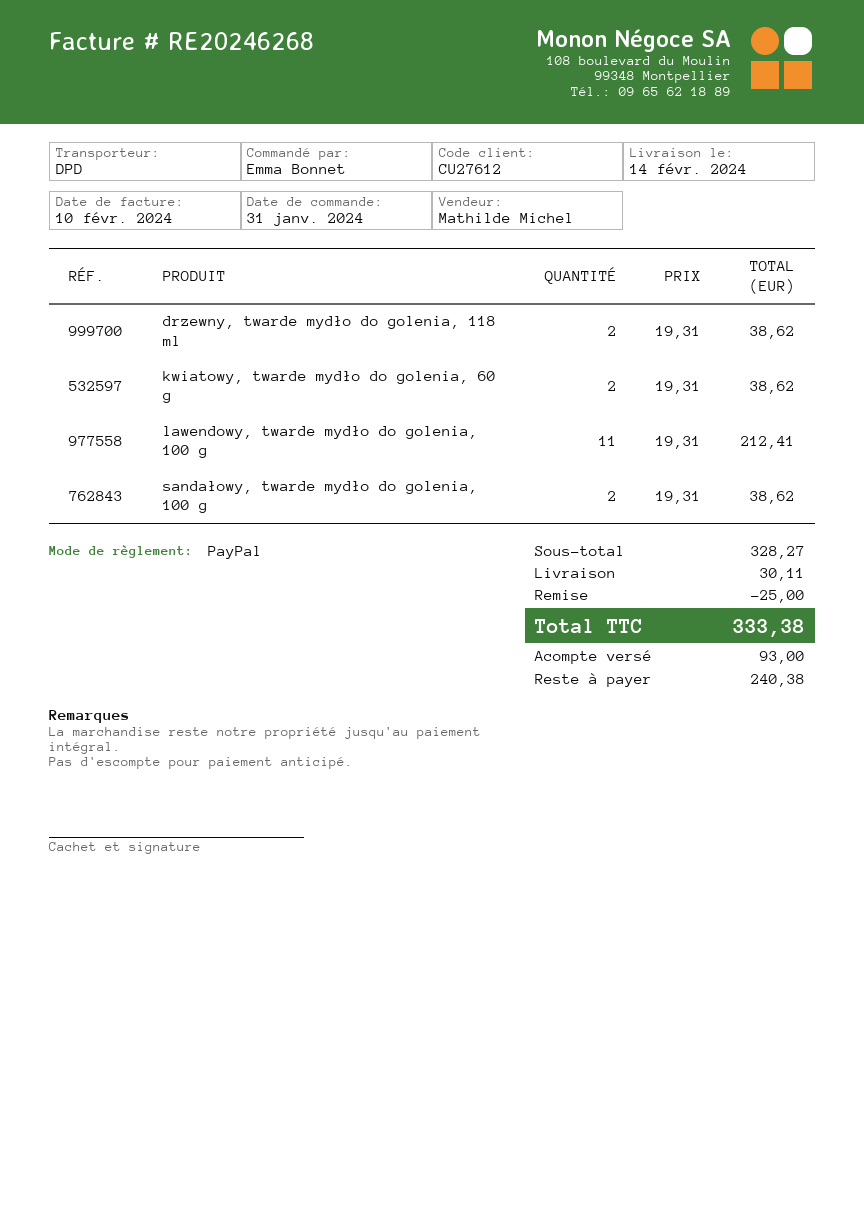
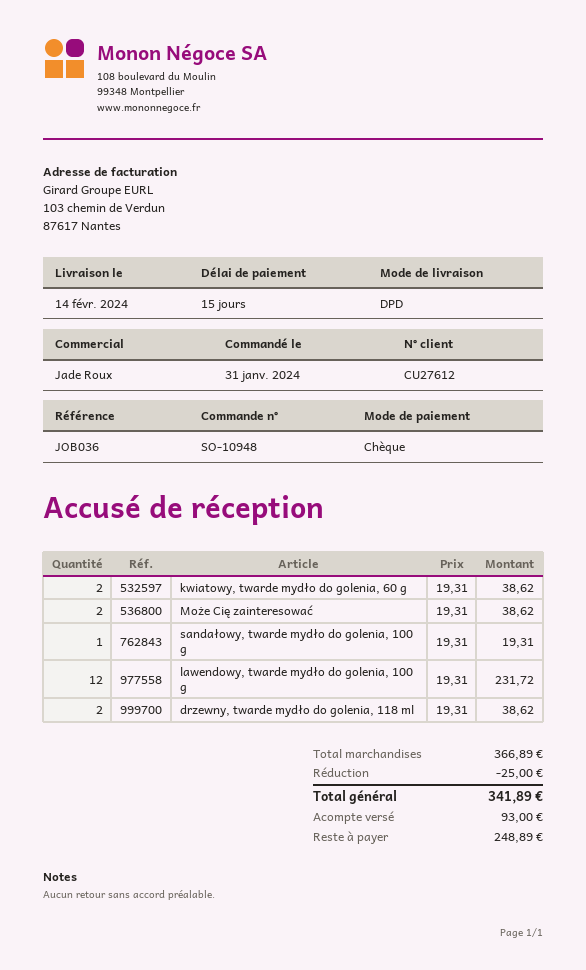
sales rep: Mathilde Michel -> Jade Roux
payment method: PayPal -> cheque
lawendowy, twarde mydło do golenia, 100 g: 11 x 19.31 = 212.41 -> 12 x 19.31 = 231.72
sandałowy, twarde mydło do golenia, 100 g: 2 x 19.31 = 38.62 -> 1 x 19.31 = 19.31
Może Cię zainteresować: none -> 2 x 19.31 = 38.62
subtotal: 328.27 -> 366.89
shipping: 30.11 -> none
total: 333.38 -> 341.89
balance: 240.38 -> 248.89

